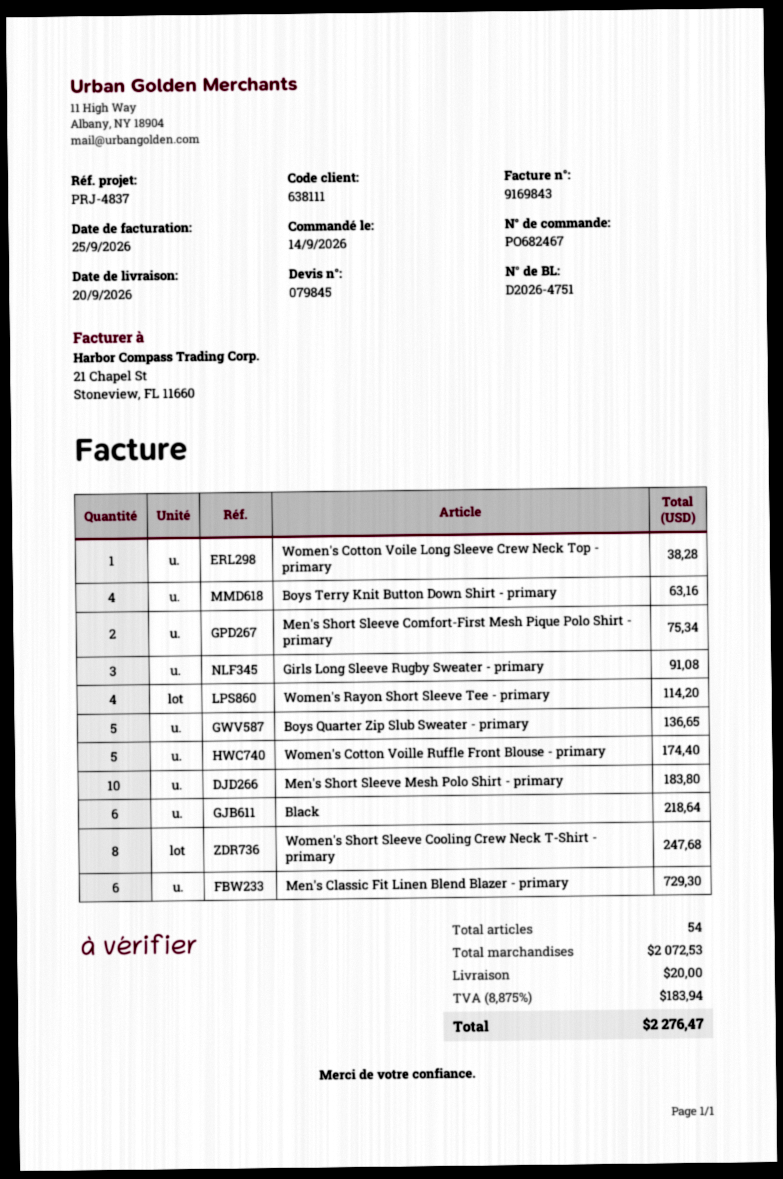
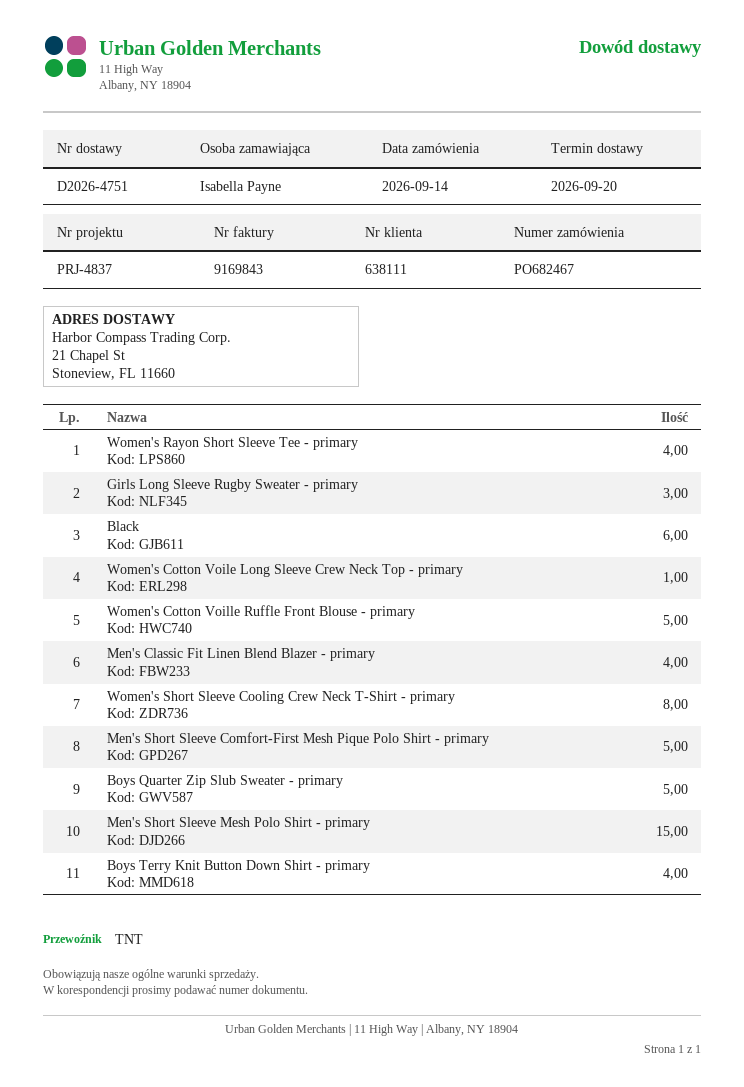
Men's Short Sleeve Comfort-First Mesh Pique Polo Shirt - primary: 2 -> 5
Men's Short Sleeve Mesh Polo Shirt - primary: 10 -> 15
Men's Classic Fit Linen Blend Blazer - primary: 6 -> 4

